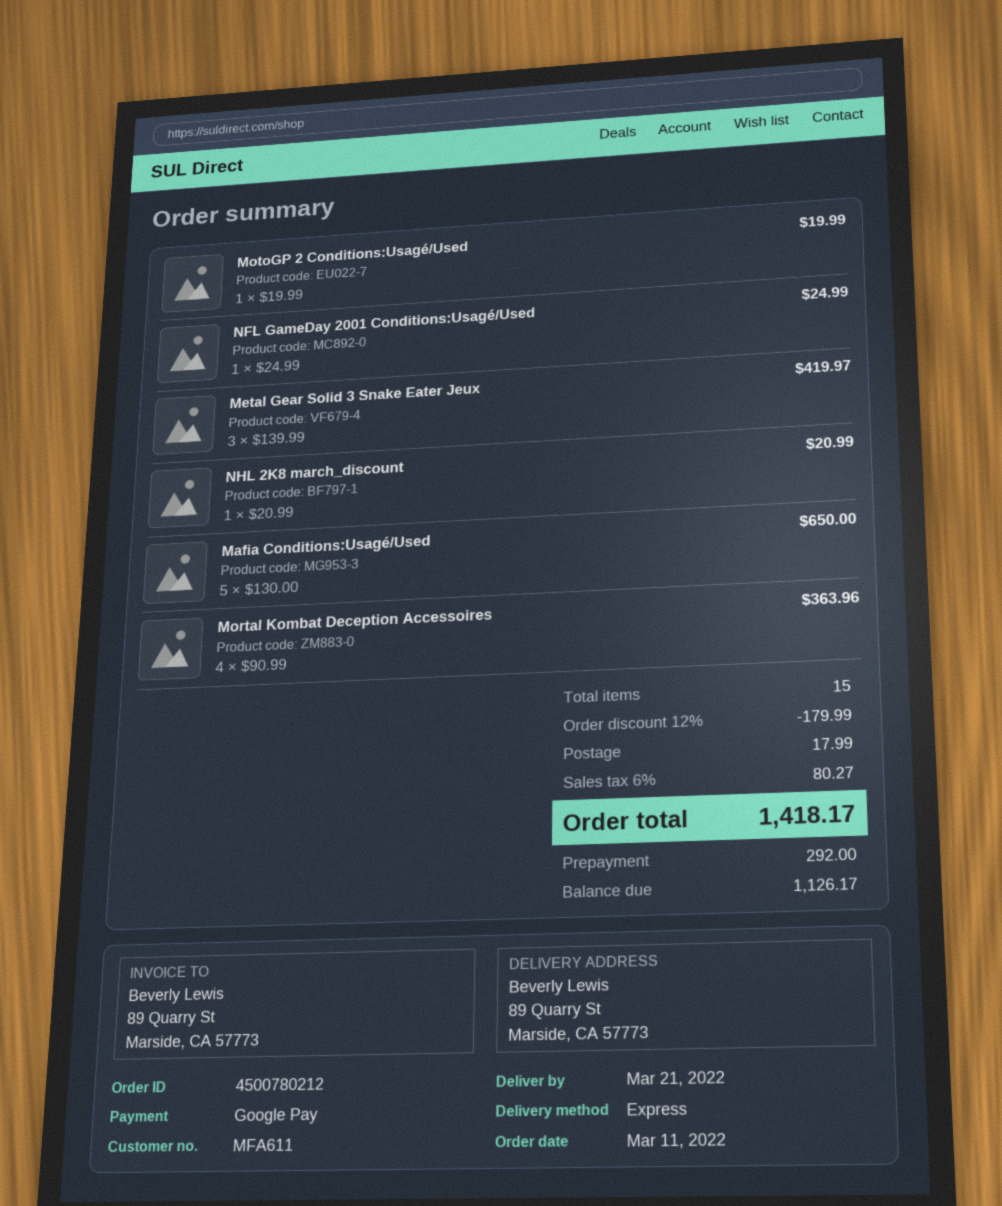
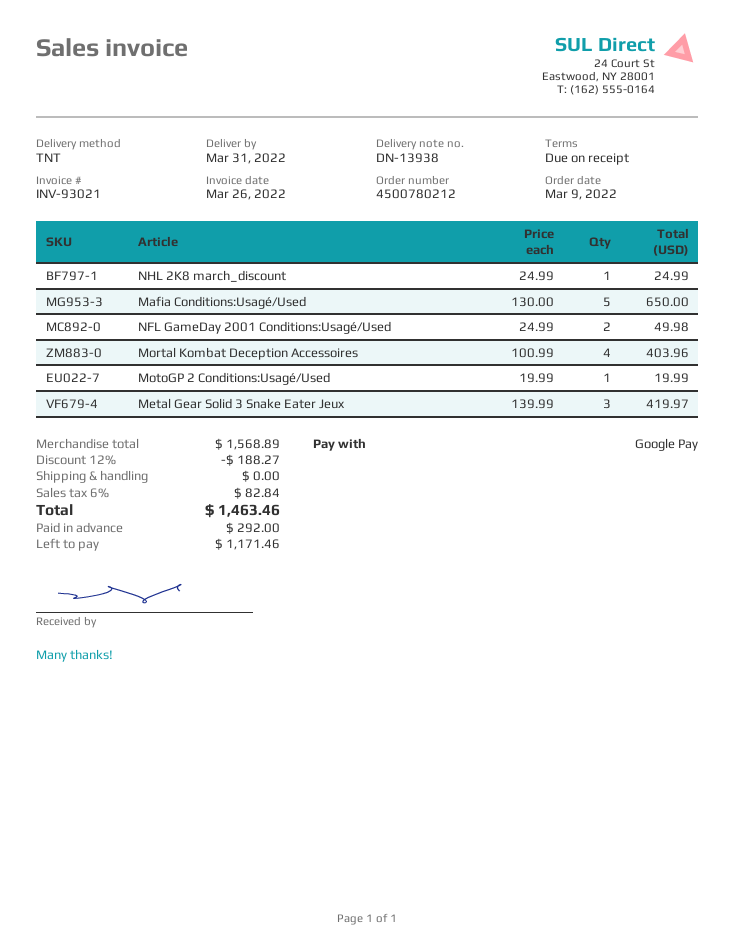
order date: 2022-03-11 -> 2022-03-09
delivery date: 2022-03-21 -> 2022-03-31
shipping method: express -> TNT
NFL GameDay 2001 Conditions:Usagé/Used: 1 x 24.99 = 24.99 -> 2 x 24.99 = 49.98
NHL 2K8 march_discount: 1 x 20.99 = 20.99 -> 1 x 24.99 = 24.99
Mortal Kombat Deception Accessoires: 4 x 90.99 = 363.96 -> 4 x 100.99 = 403.96
discount: 12% = 179.99 -> 12% = 188.27
shipping: 17.99 -> 0.00
tax: 6% = 80.27 -> 6% = 82.84
total: 1418.17 -> 1463.46
balance: 1126.17 -> 1171.46

